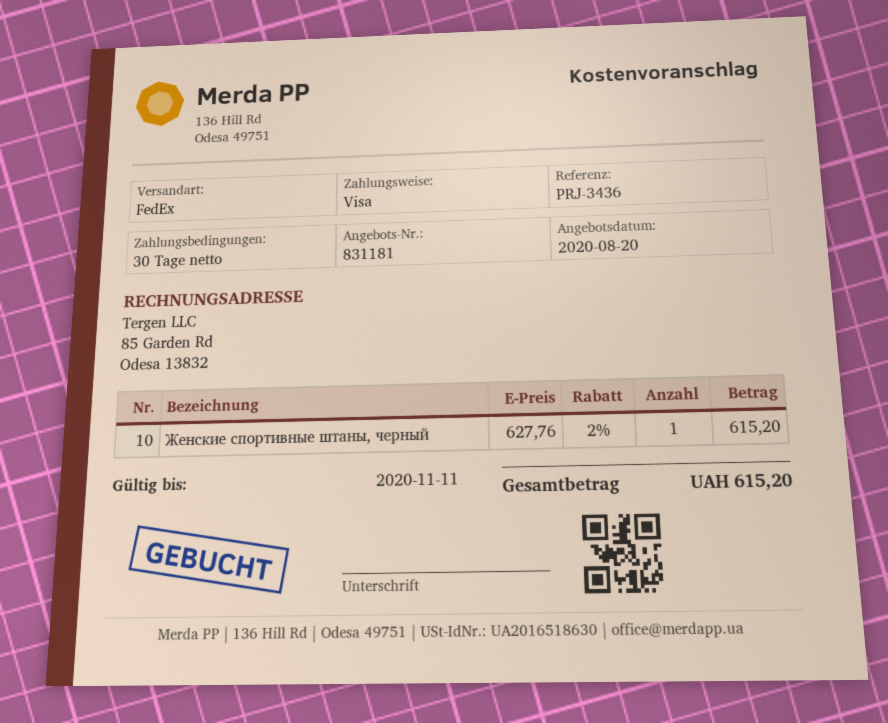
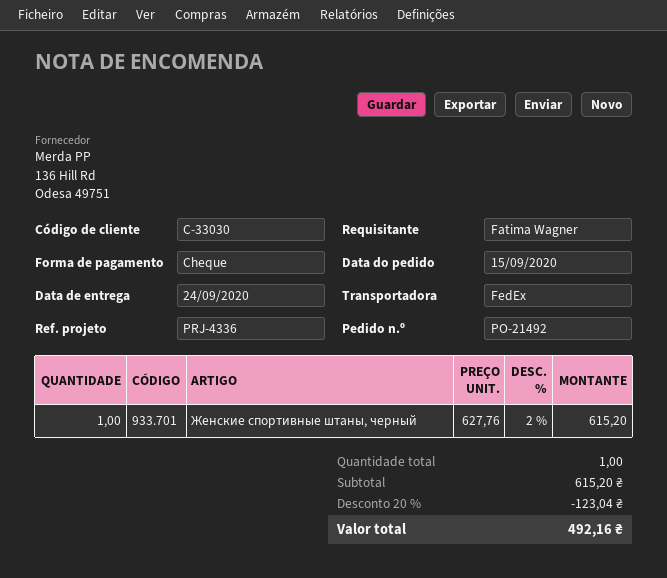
reference: PRJ-3436 -> PRJ-4336
payment method: Visa -> cheque
discount: none -> 20% = 123.04
total: 615.20 -> 492.16

